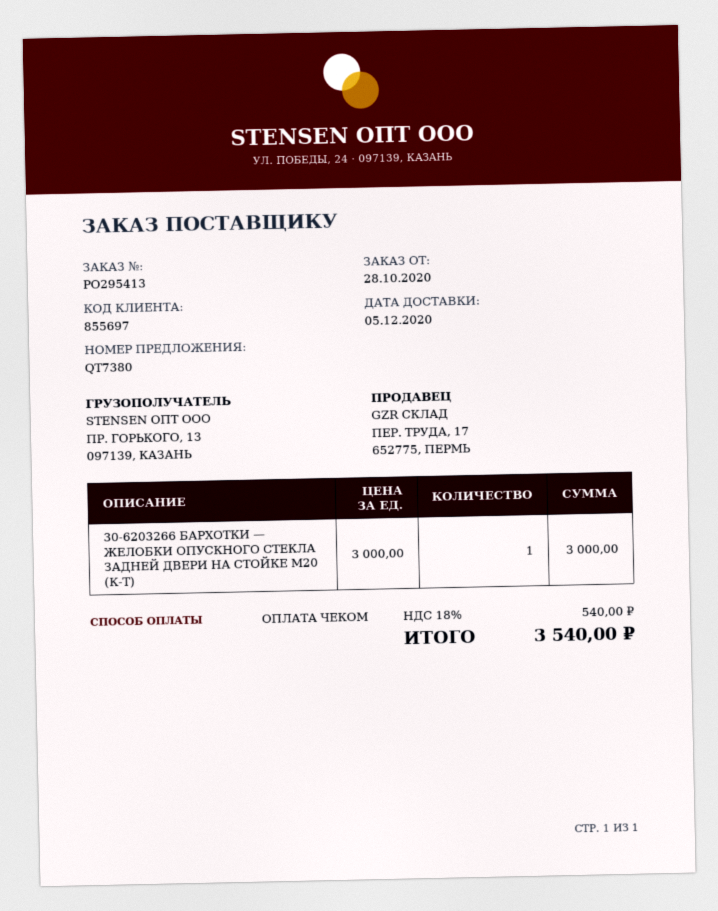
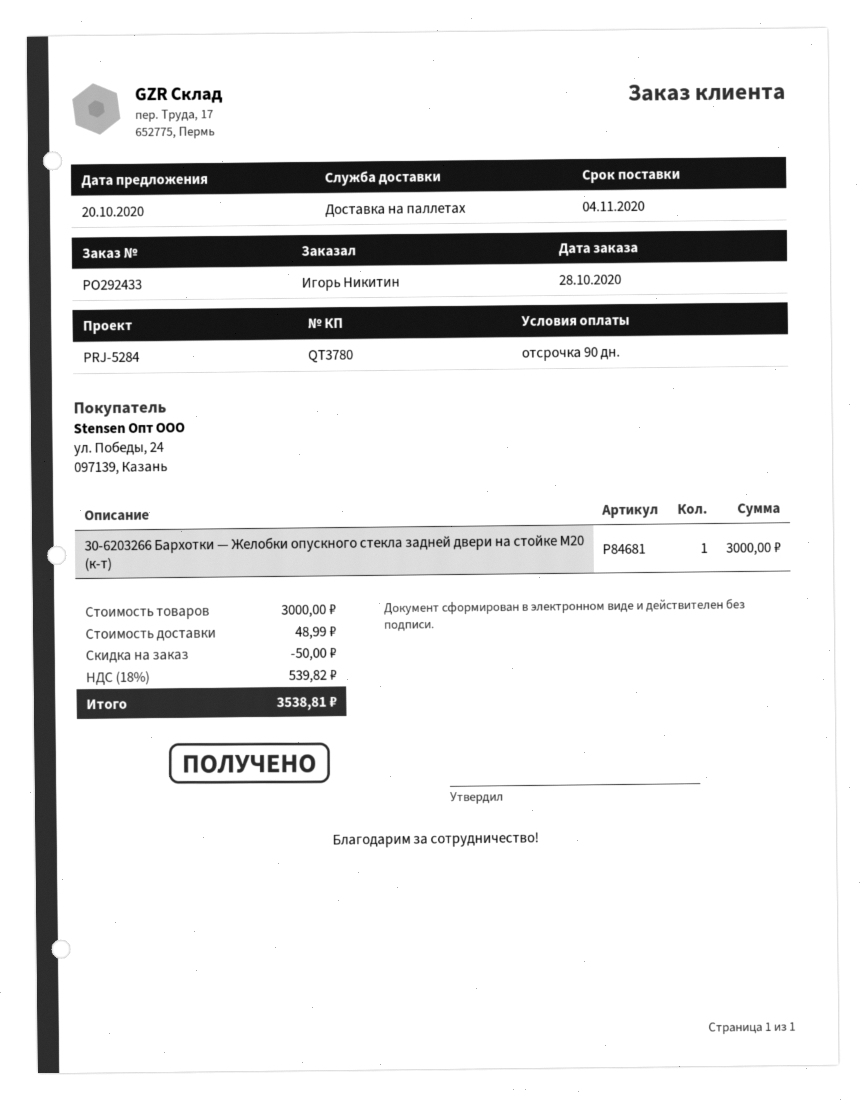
quote number: QT7380 -> QT3780
order number: PO295413 -> PO292433
delivery date: 2020-12-05 -> 2020-11-04
discount: none -> 50.00
shipping: none -> 48.99
tax: 18% = 540.00 -> 18% = 539.82
total: 3540.00 -> 3538.81

